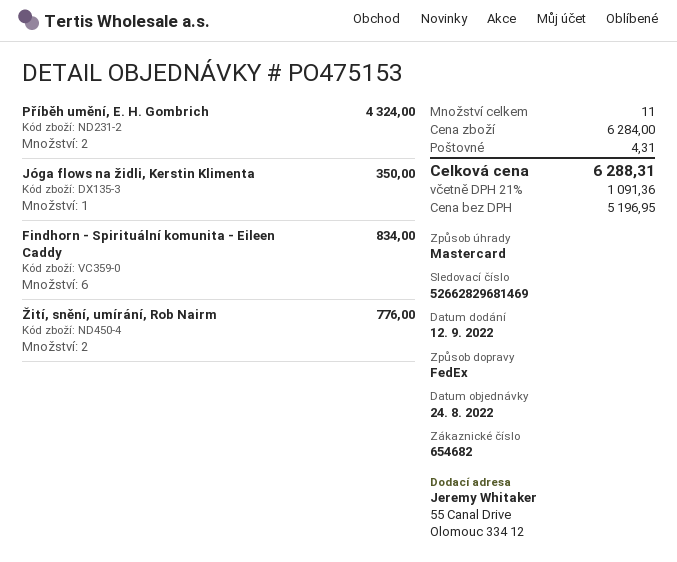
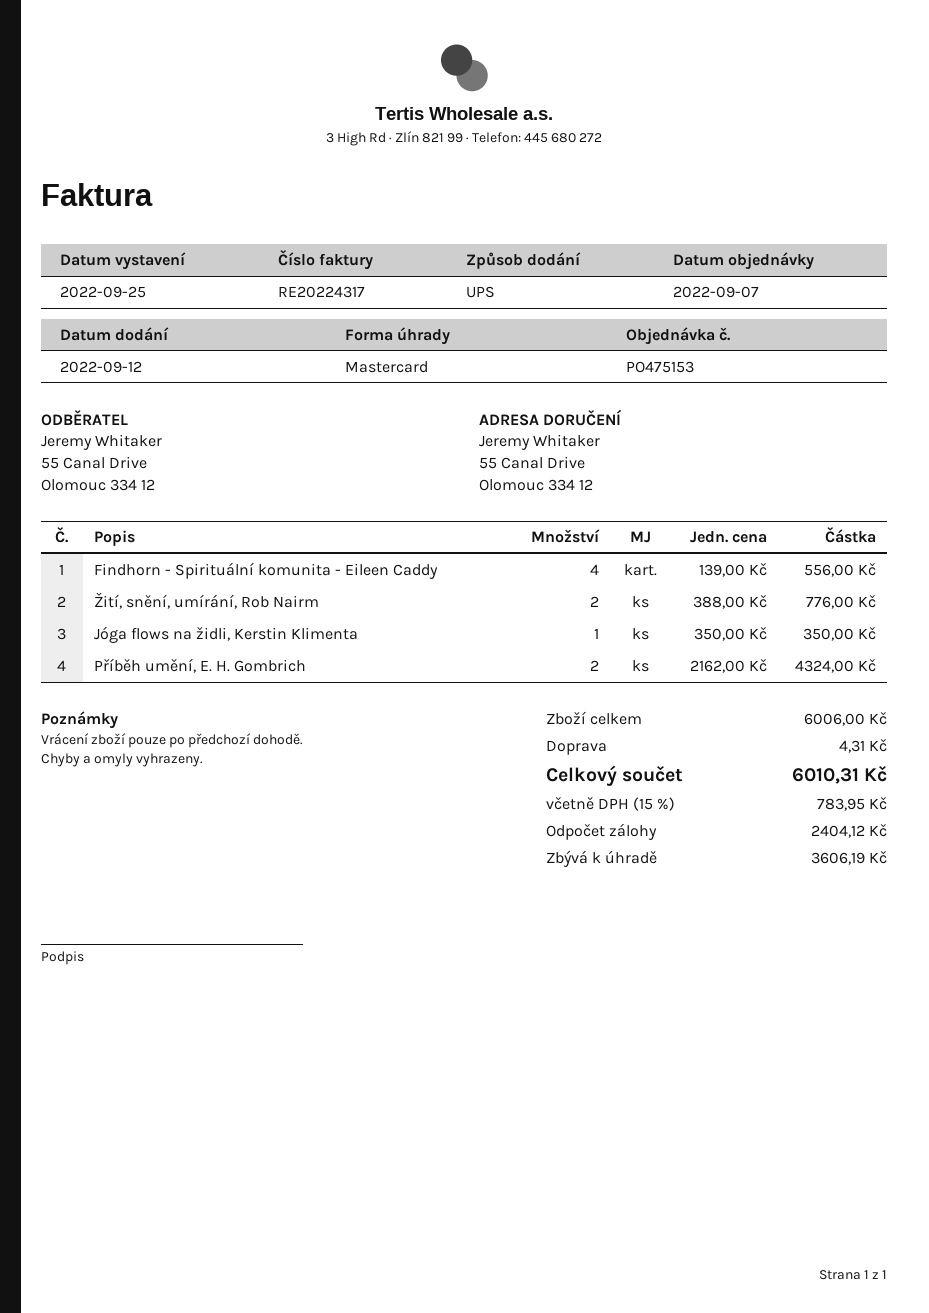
order date: 2022-08-24 -> 2022-09-07
shipping method: FedEx -> UPS
Findhorn - Spirituální komunita - Eileen Caddy: 6 for 834.00 -> 4 for 556.00
subtotal: 6284.00 -> 6006.00
tax: 21% = 1091.36 -> 15% = 783.95
total: 6288.31 -> 6010.31

